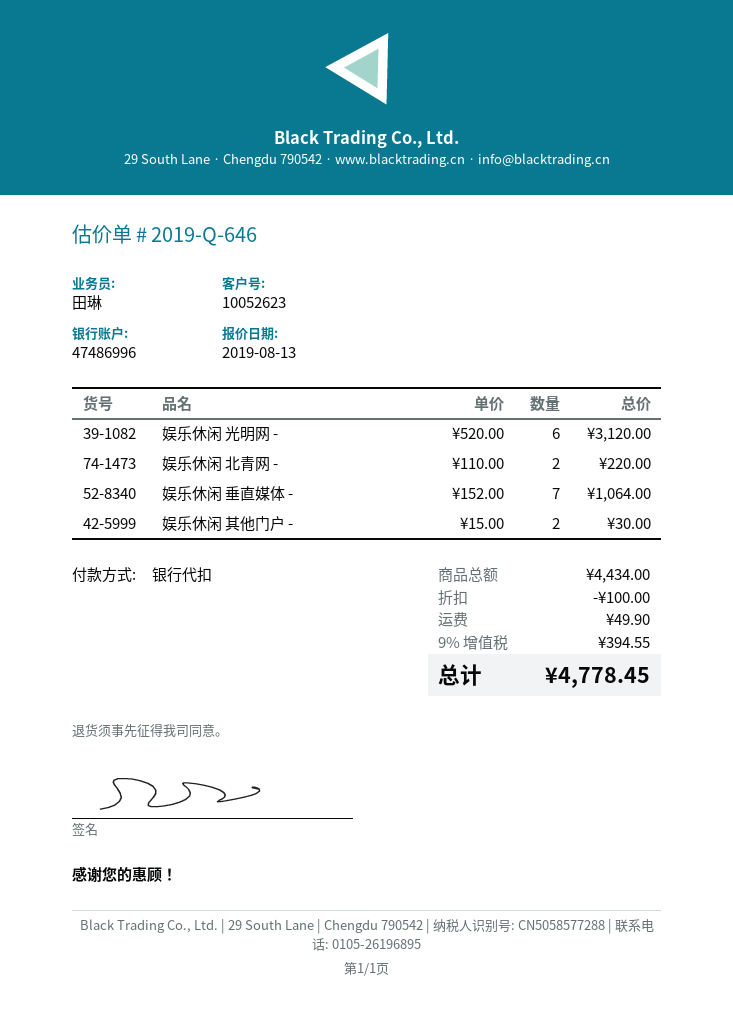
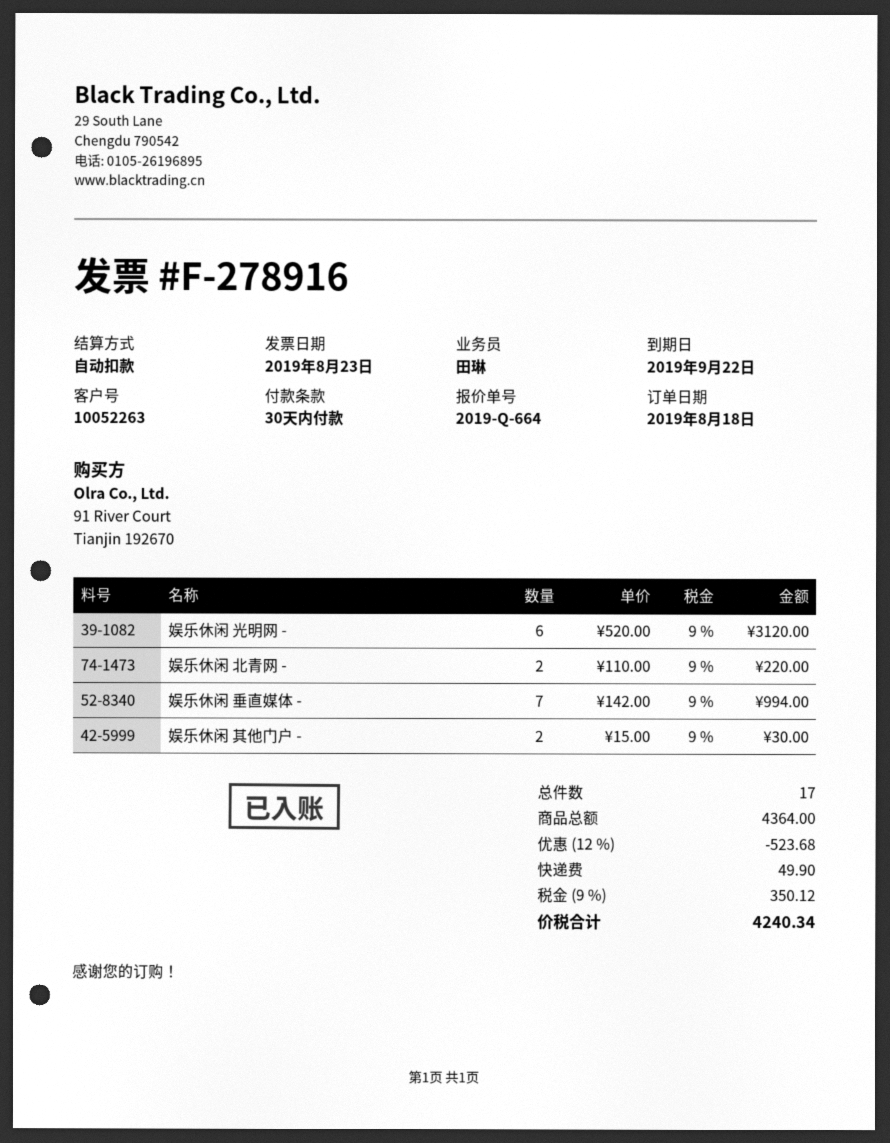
quote number: 2019-Q-646 -> 2019-Q-664
customer number: 10052623 -> 10052263
娱乐休闲 垂直媒体 -: 7 x 152.00 = 1064.00 -> 7 x 142.00 = 994.00
subtotal: 4434.00 -> 4364.00
discount: 100.00 -> 523.68
tax: 9% = 394.55 -> 9% = 350.12
total: 4778.45 -> 4240.34

